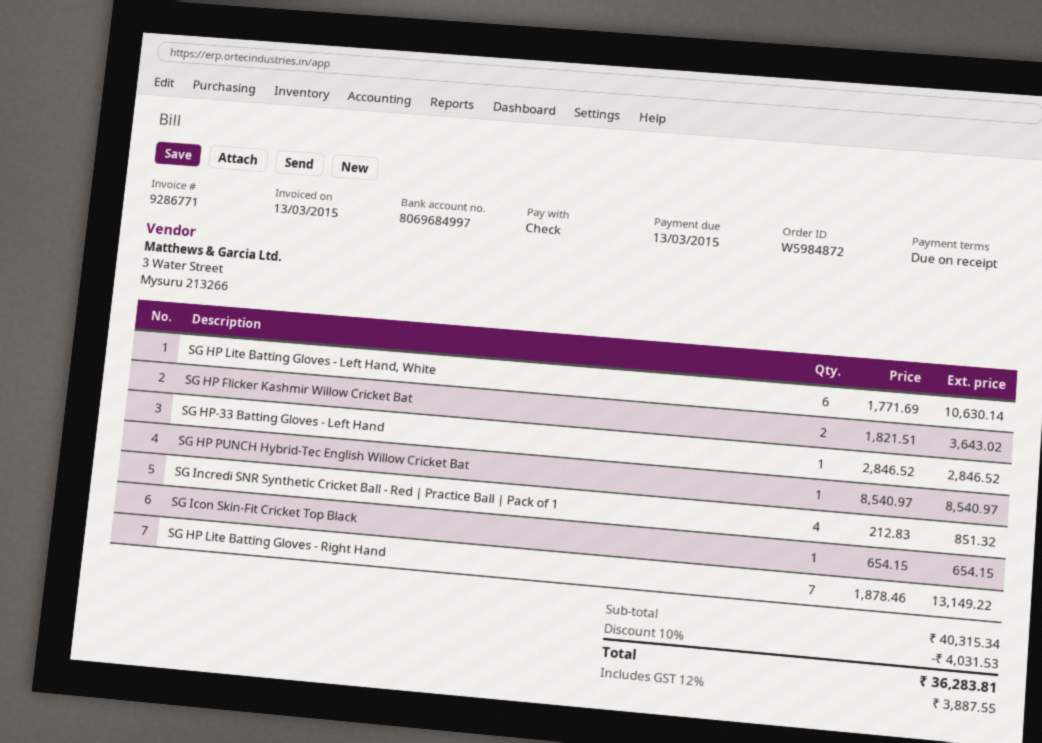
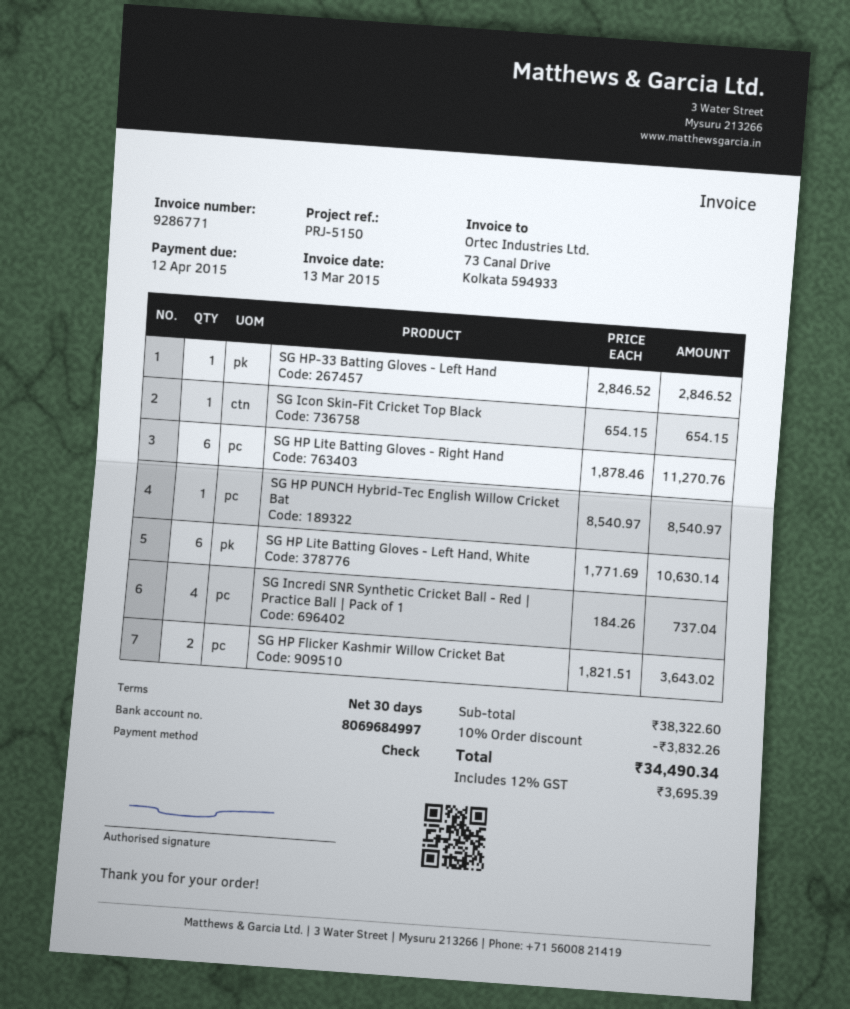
payment terms: on receipt -> 30 days
due date: 2015-03-13 -> 2015-04-12
SG Incredi SNR Synthetic Cricket Ball - Red | Practice Ball | Pack of 1: 4 x 212.83 = 851.32 -> 4 x 184.26 = 737.04
SG HP Lite Batting Gloves - Right Hand: 7 x 1878.46 = 13149.22 -> 6 x 1878.46 = 11270.76
subtotal: 40315.34 -> 38322.60
discount: 10% = 4031.53 -> 10% = 3832.26
tax: 12% = 3887.55 -> 12% = 3695.39
total: 36283.81 -> 34490.34

